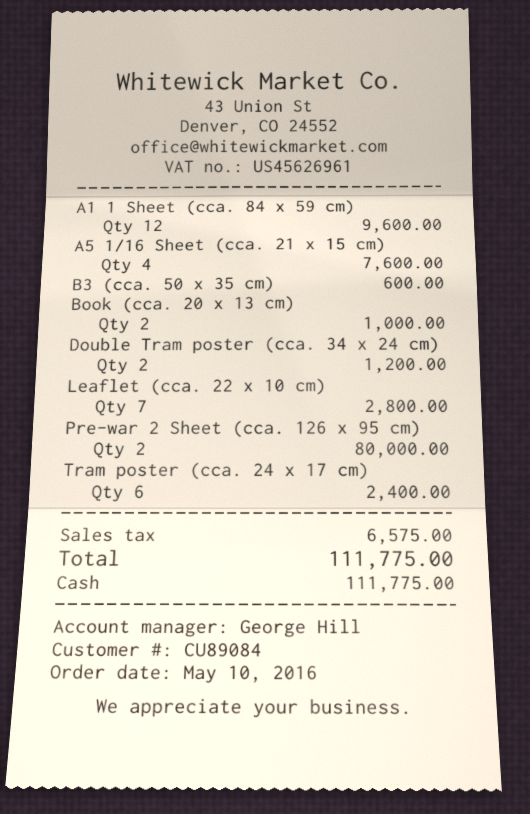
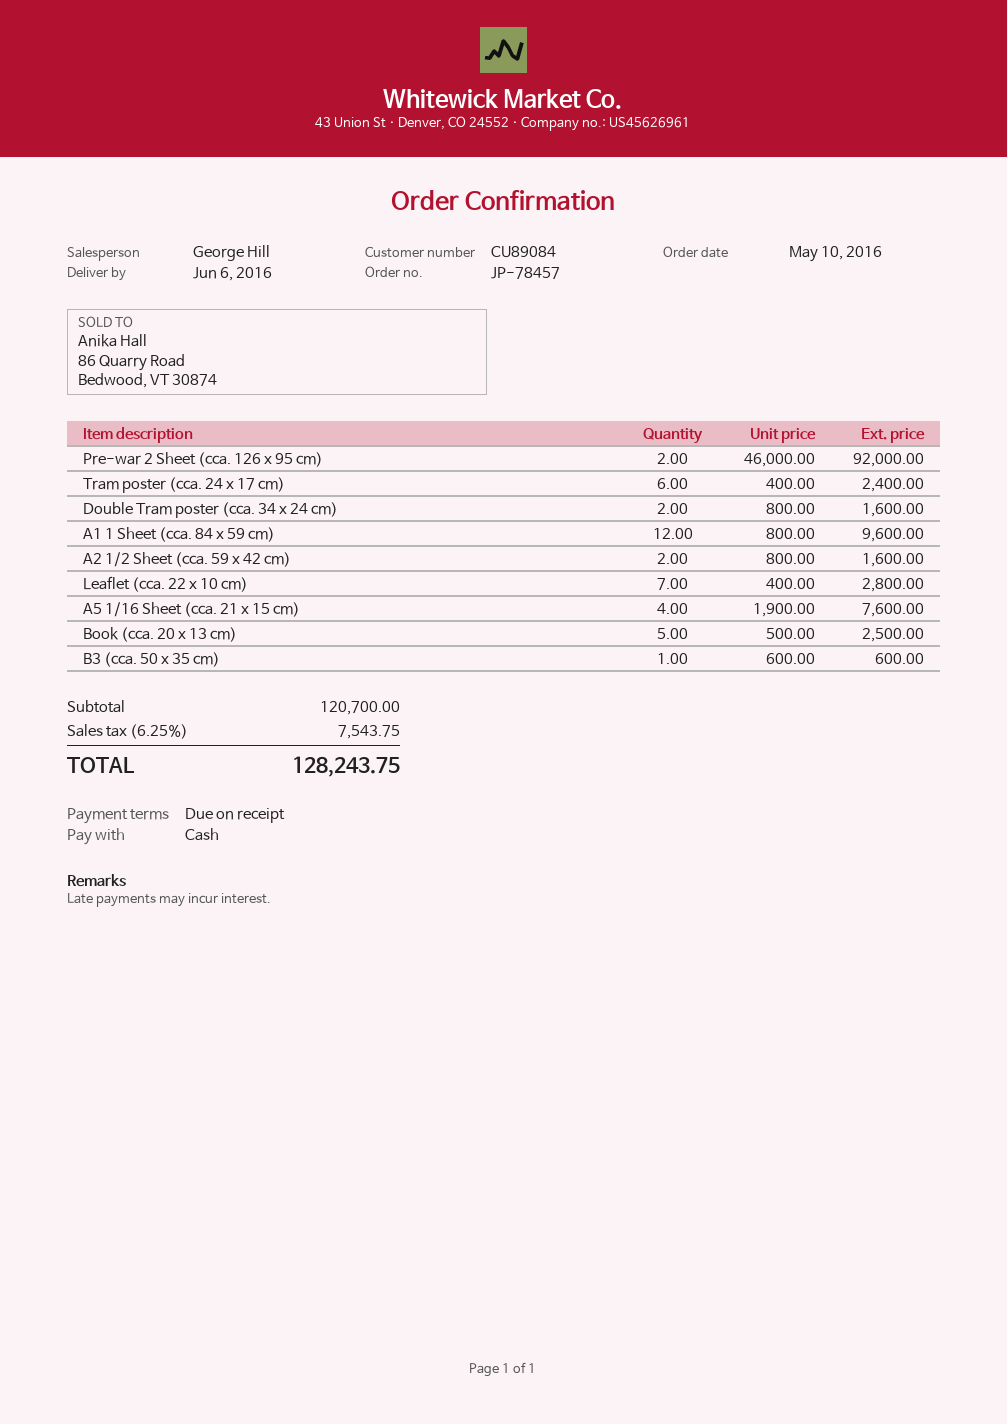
Book (cca. 20 x 13 cm): 2 for 1000.00 -> 5 for 2500.00
Double Tram poster (cca. 34 x 24 cm): 2 for 1200.00 -> 2 for 1600.00
Pre-war 2 Sheet (cca. 126 x 95 cm): 2 for 80000.00 -> 2 for 92000.00
A2 1/2 Sheet (cca. 59 x 42 cm): none -> 2 for 1600.00
tax: 6575.00 -> 7543.75
total: 111775.00 -> 128243.75

